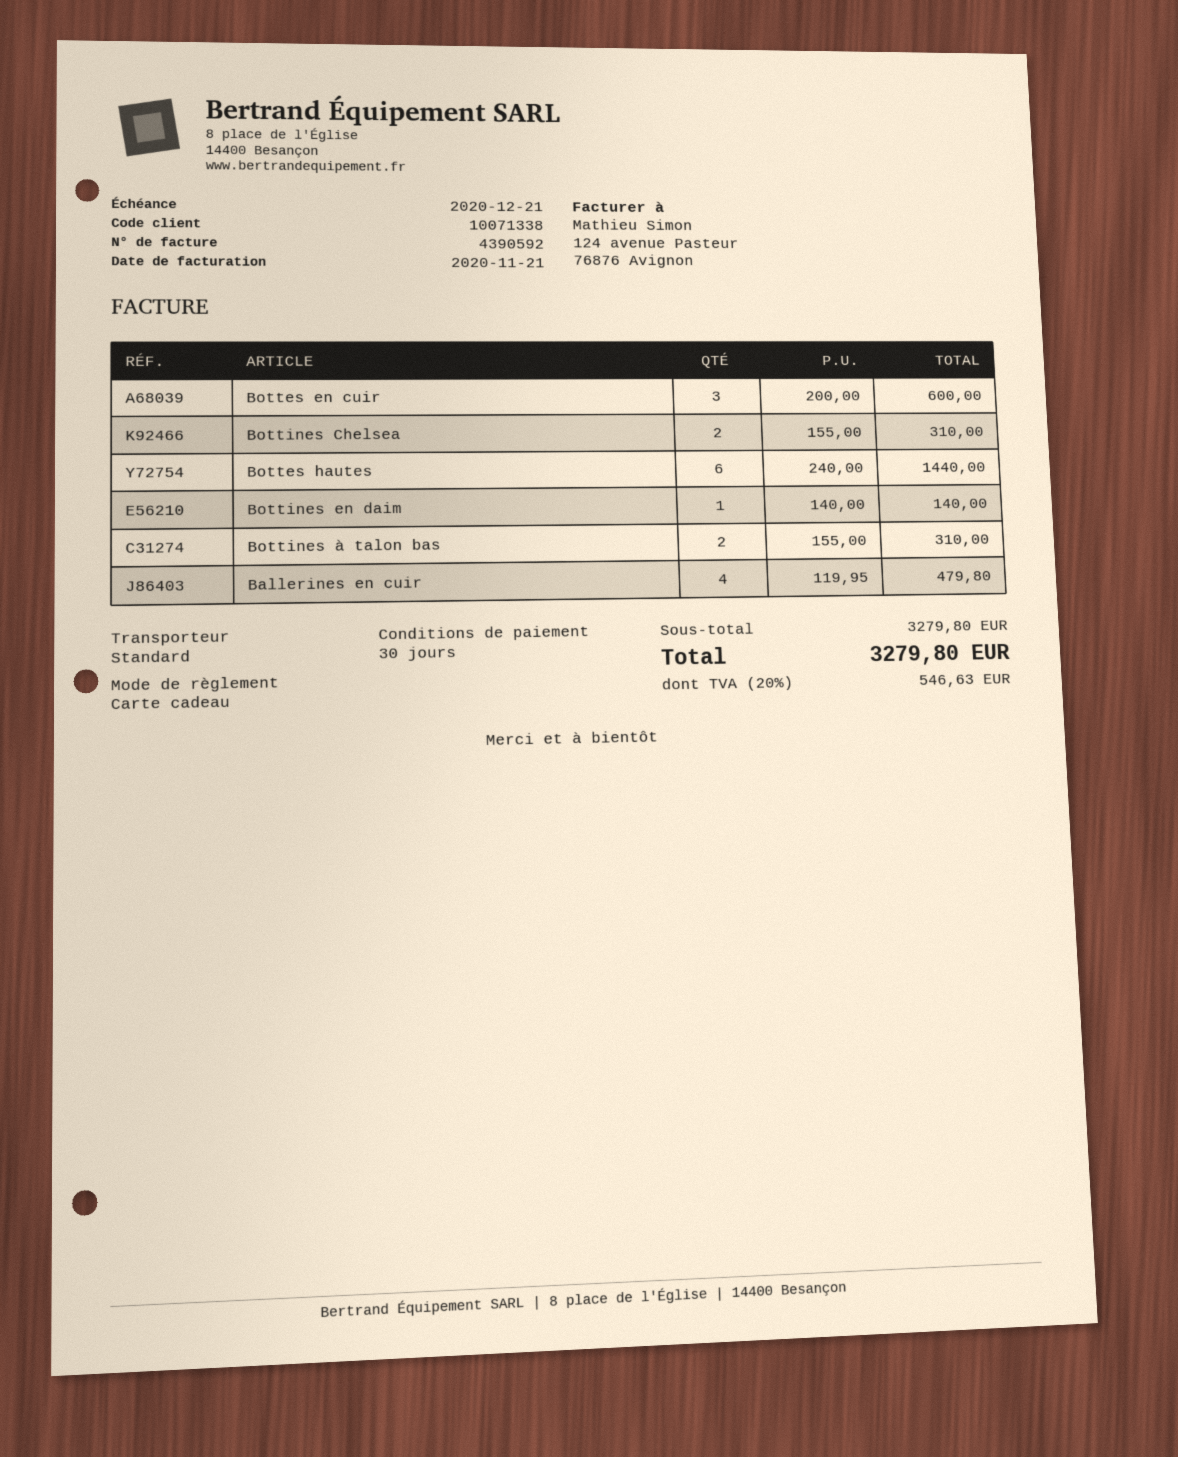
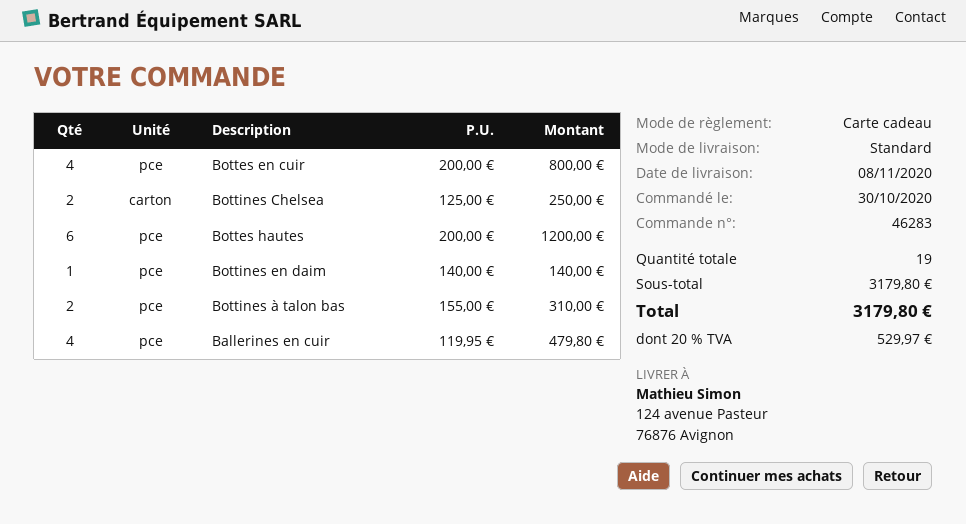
Bottes en cuir: 3 x 200.00 = 600.00 -> 4 x 200.00 = 800.00
Bottines Chelsea: 2 x 155.00 = 310.00 -> 2 x 125.00 = 250.00
Bottes hautes: 6 x 240.00 = 1440.00 -> 6 x 200.00 = 1200.00
subtotal: 3279.80 -> 3179.80
tax: 20% = 546.63 -> 20% = 529.97
total: 3279.80 -> 3179.80

